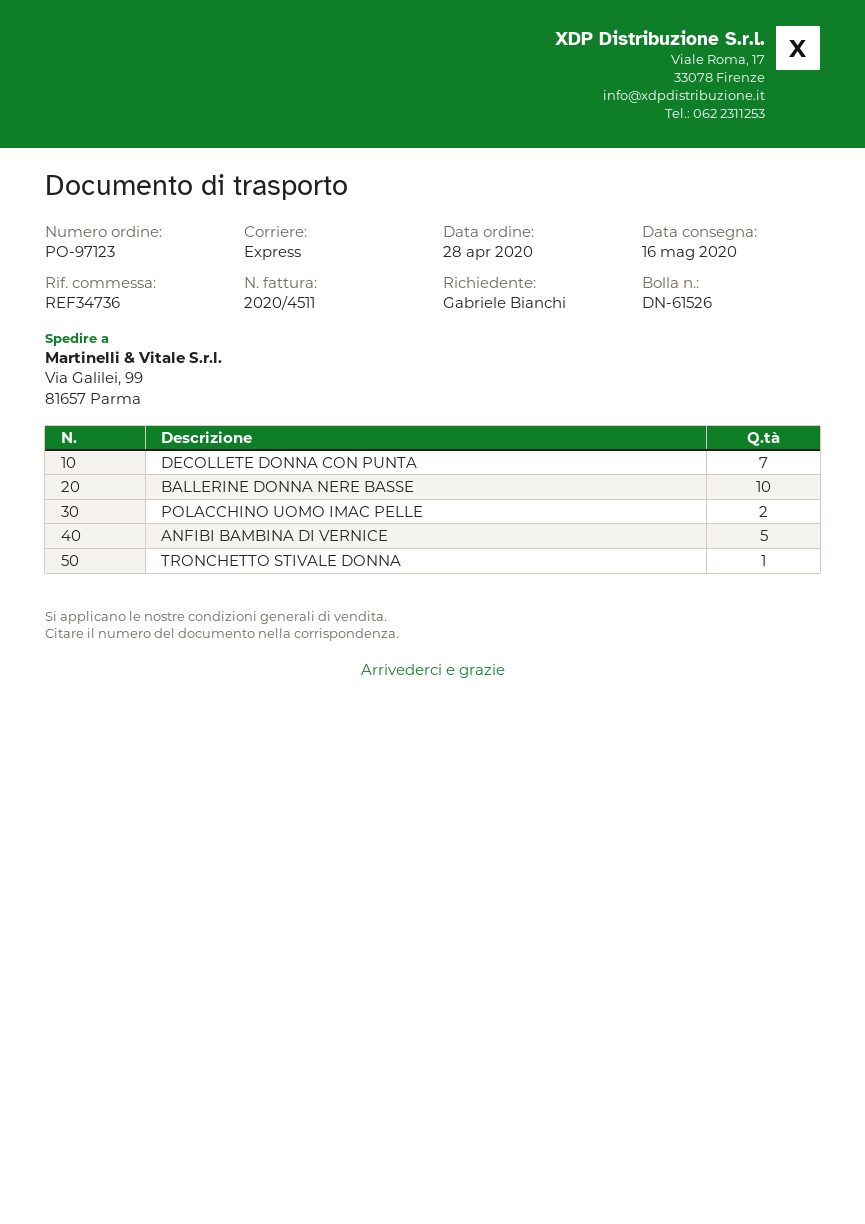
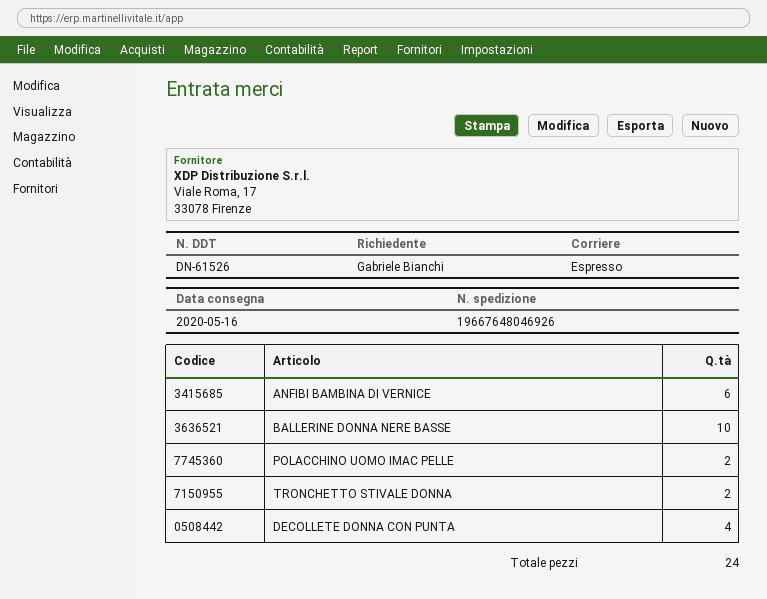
DECOLLETE DONNA CON PUNTA: 7 -> 4
ANFIBI BAMBINA DI VERNICE: 5 -> 6
TRONCHETTO STIVALE DONNA: 1 -> 2

